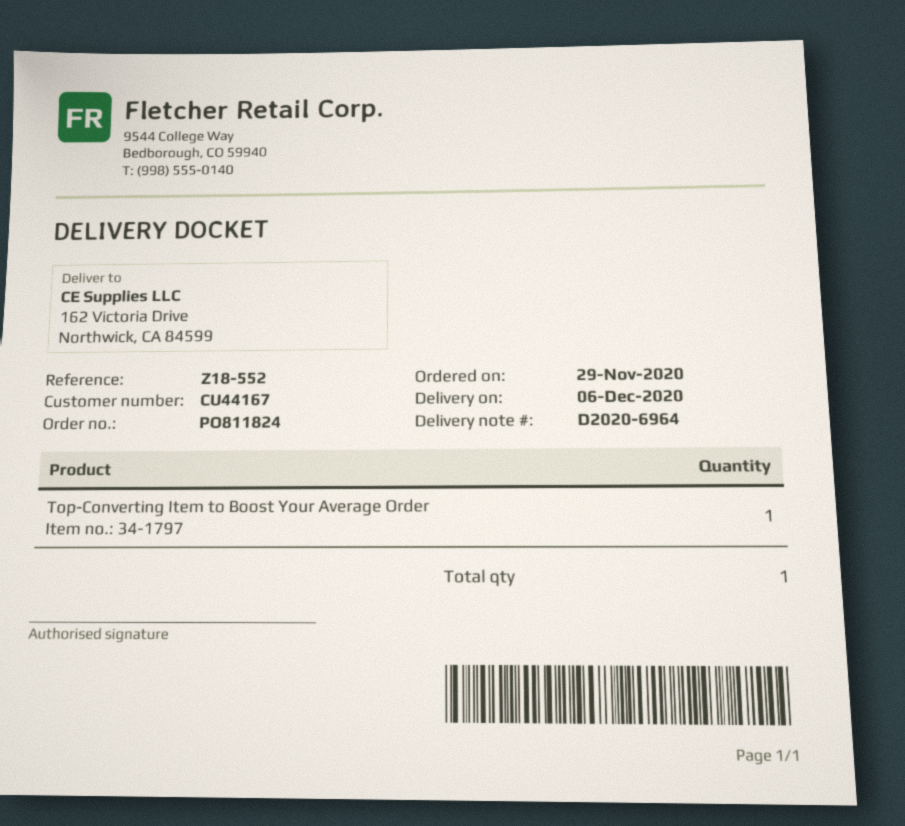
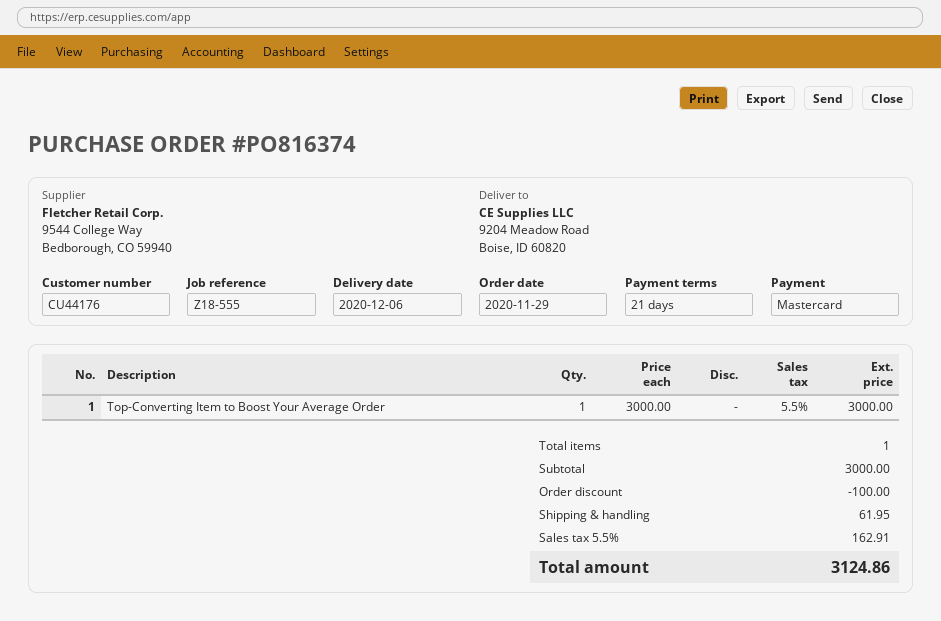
order number: PO811824 -> PO816374
customer number: CU44167 -> CU44176
reference: Z18-552 -> Z18-555
ship to: 162 Victoria Drive, Northwick, CA 84599 -> 9204 Meadow Road, Boise, ID 60820

